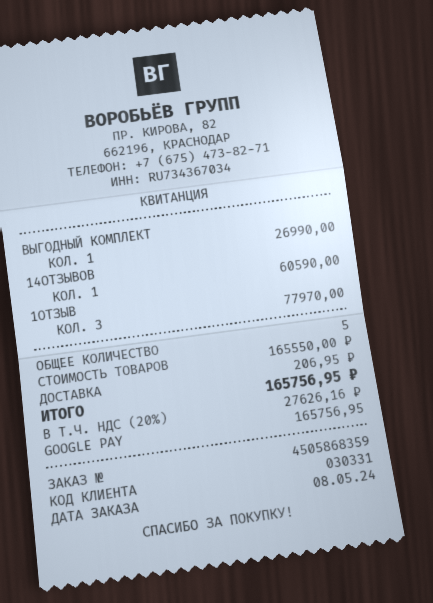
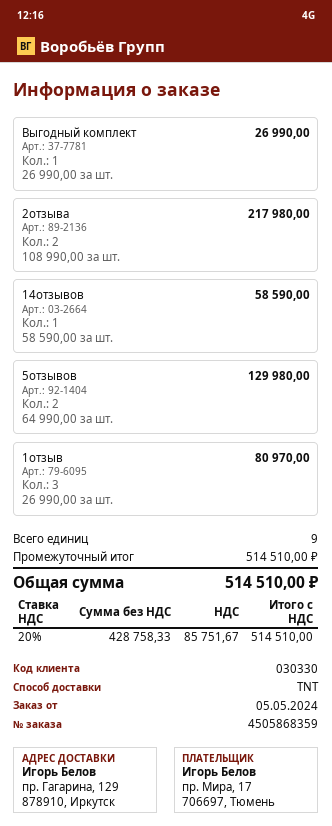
order date: 2024-05-08 -> 2024-05-05
customer number: 030331 -> 030330
14ОТЗЫВОВ: 1 for 60590.00 -> 1 for 58590.00
1ОТЗЫВ: 3 for 77970.00 -> 3 for 80970.00
2отзыва: none -> 2 for 217980.00
5отзывов: none -> 2 for 129980.00
total quantity: 5 -> 9
subtotal: 165550.00 -> 514510.00
shipping: 206.95 -> none
tax: 20% = 27626.16 -> 20% = 85751.67
total: 165756.95 -> 514510.00

